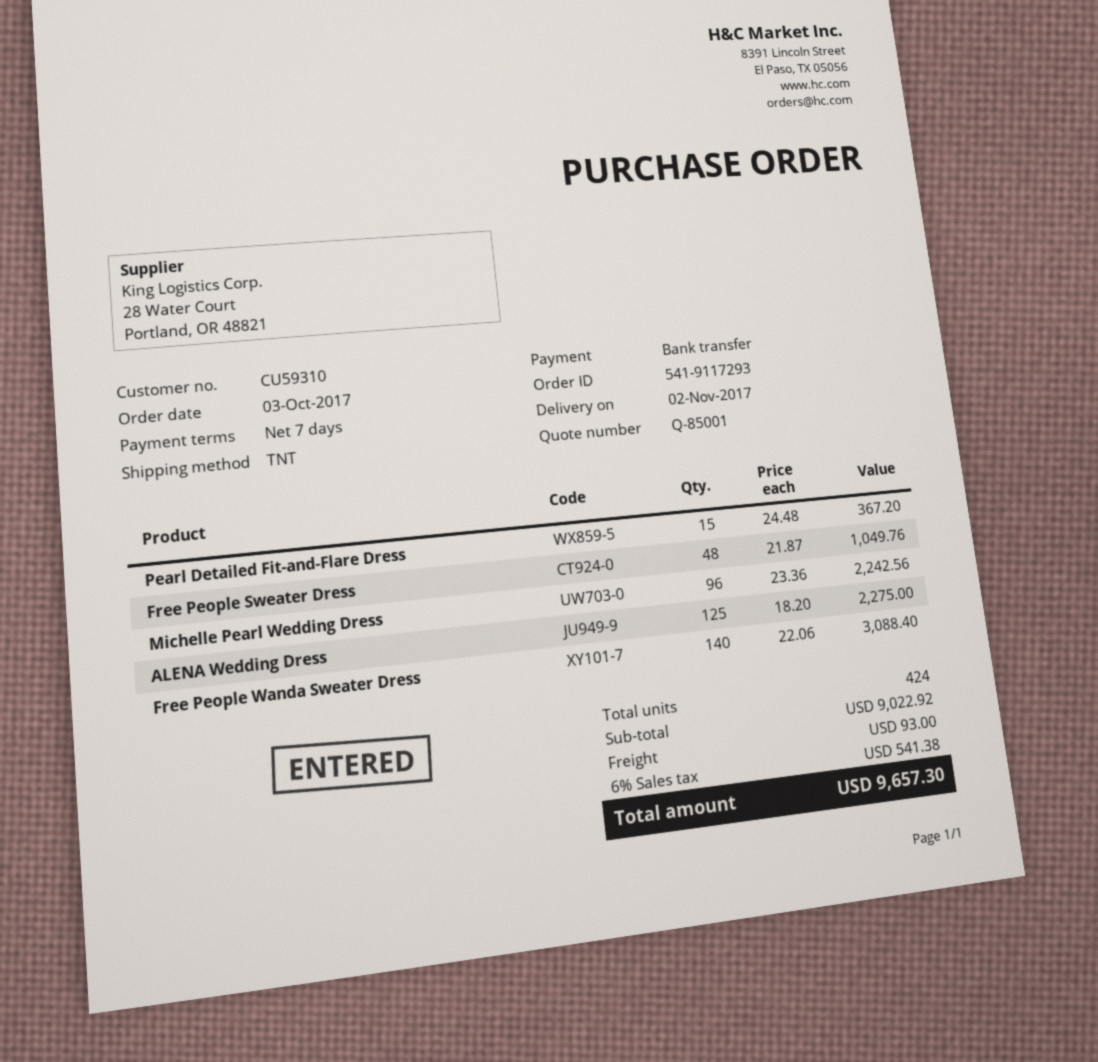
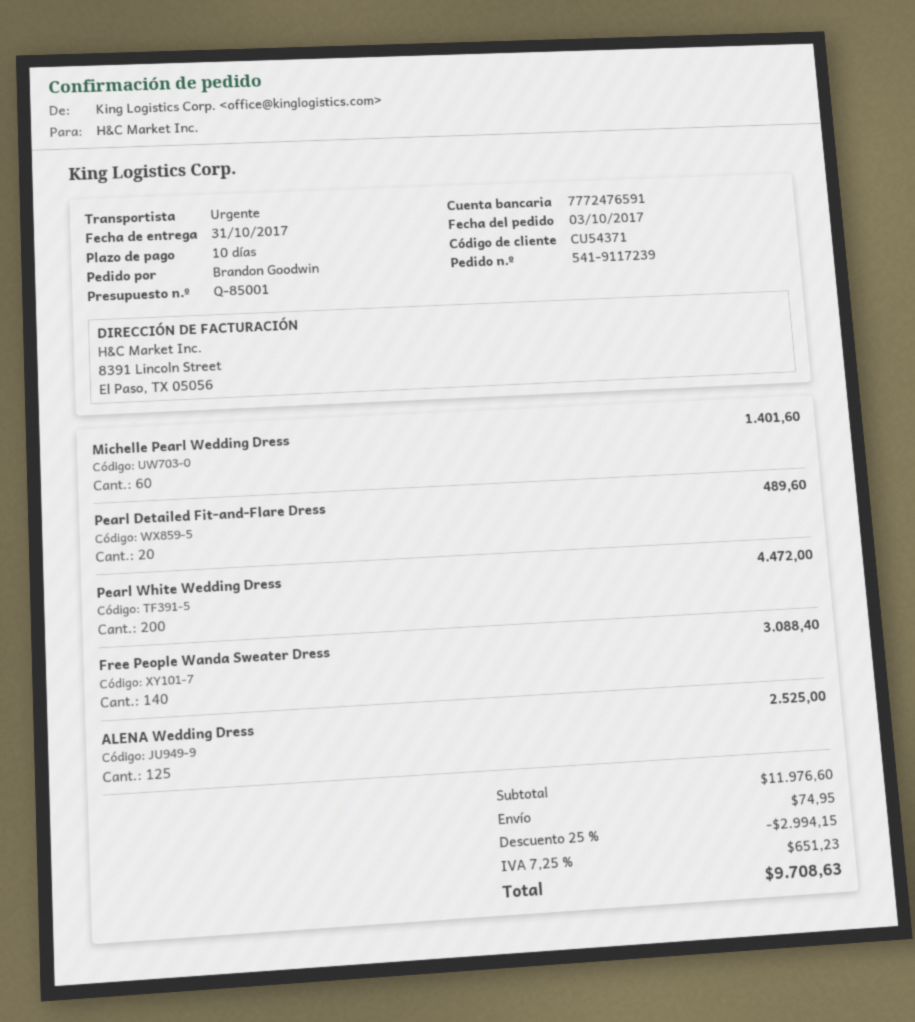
order number: 541-9117293 -> 541-9117239
delivery date: 2017-11-02 -> 2017-10-31
payment terms: 7 days -> 10 days
customer number: CU59310 -> CU54371
shipping method: TNT -> express
Pearl Detailed Fit-and-Flare Dress: 15 for 367.20 -> 20 for 489.60
Free People Sweater Dress: 48 for 1049.76 -> none
Michelle Pearl Wedding Dress: 96 for 2242.56 -> 60 for 1401.60
ALENA Wedding Dress: 125 for 2275.00 -> 125 for 2525.00
Pearl White Wedding Dress: none -> 200 for 4472.00
subtotal: 9022.92 -> 11976.60
discount: none -> 25% = 2994.15
shipping: 93.00 -> 74.95
tax: 6% = 541.38 -> 7.25% = 651.23
total: 9657.30 -> 9708.63

